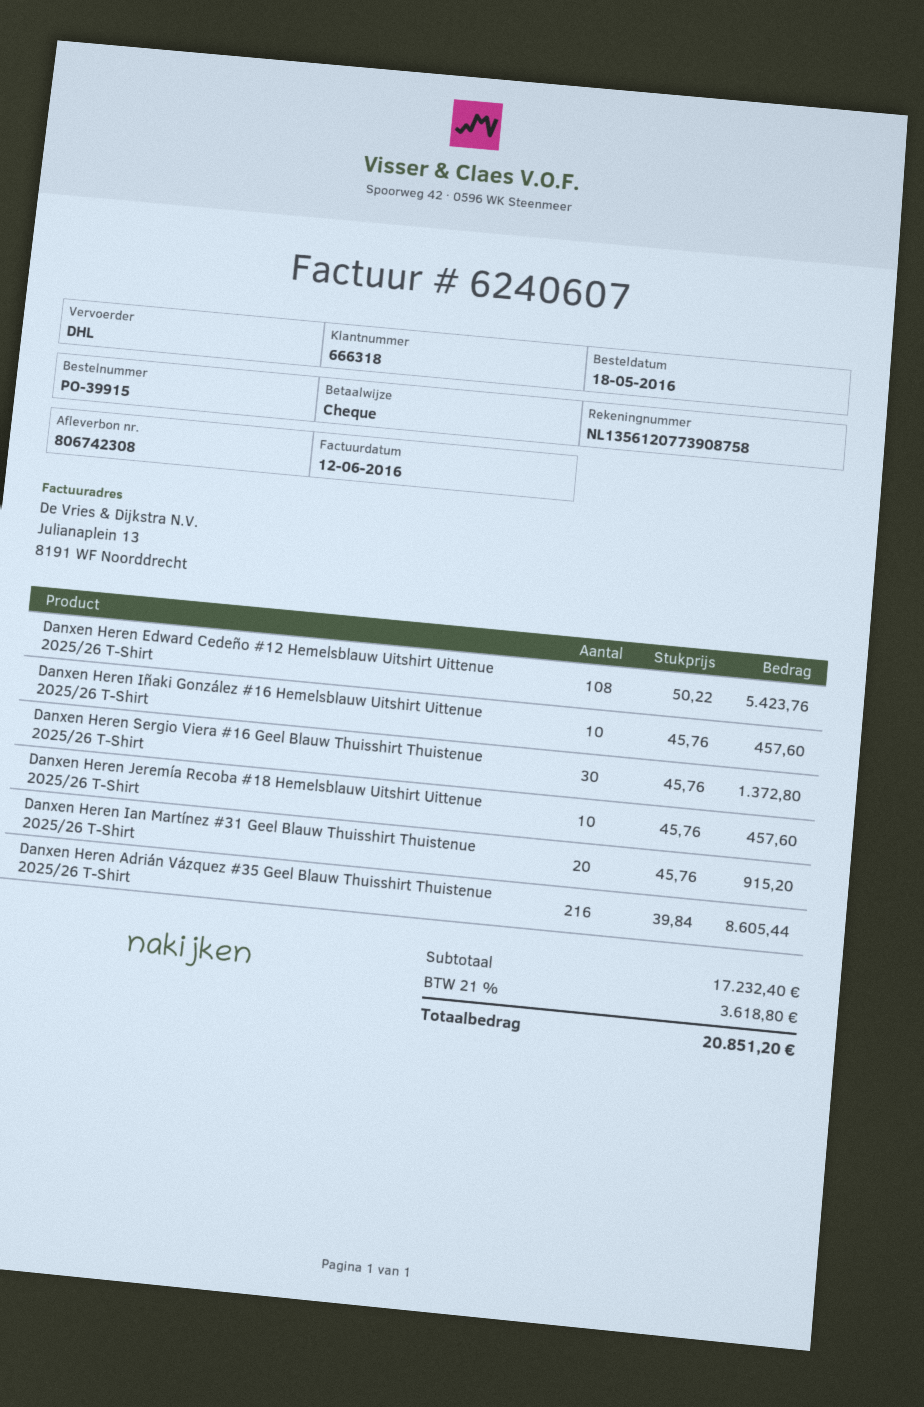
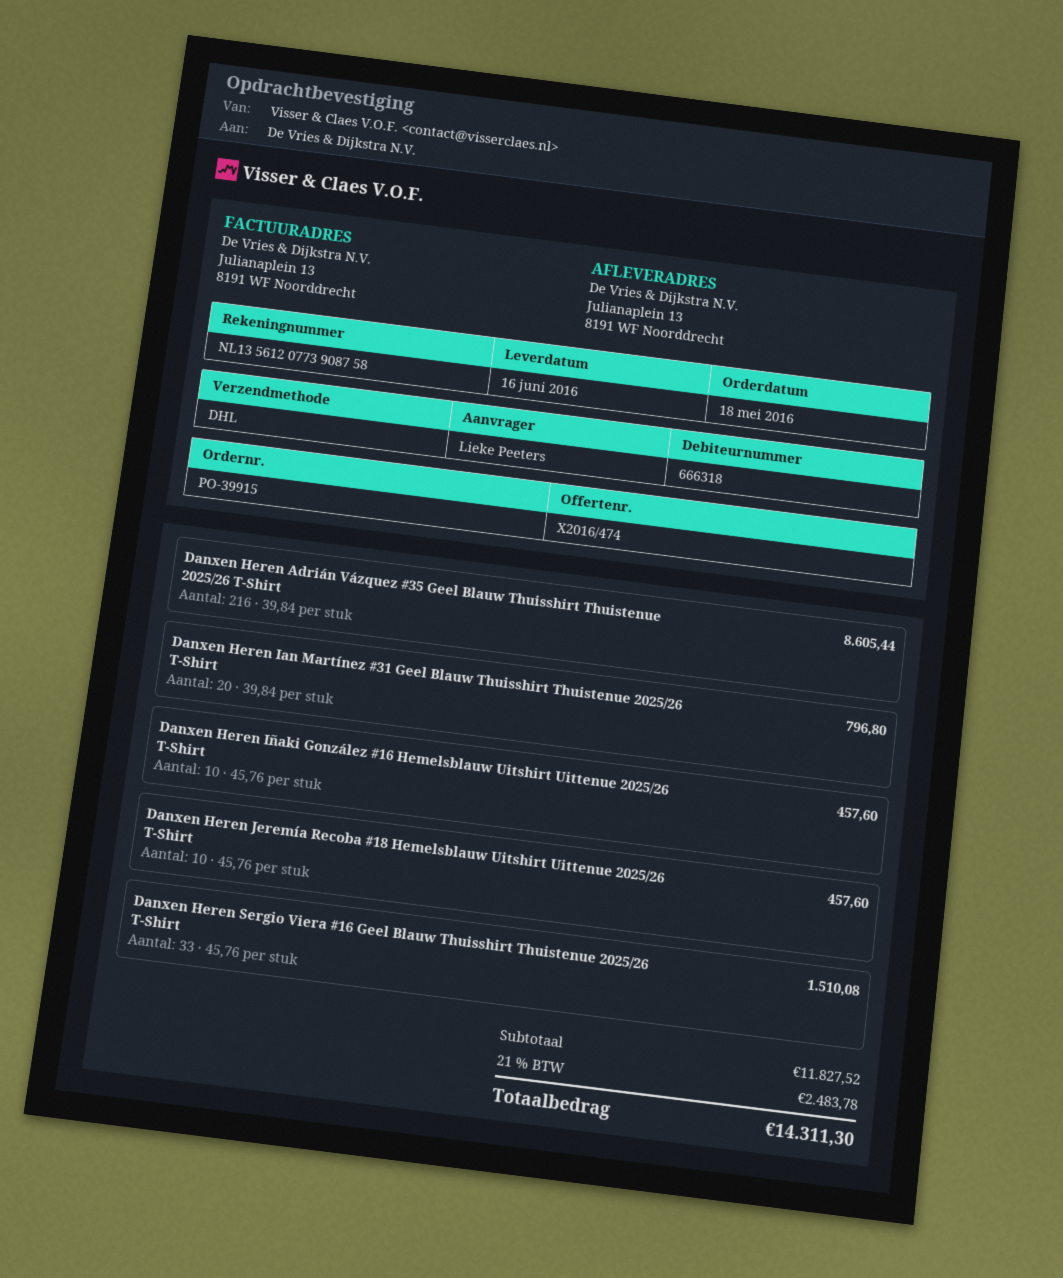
Danxen Heren Edward Cedeño #12 Hemelsblauw Uitshirt Uittenue 2025/26 T-Shirt: 108 x 50.22 = 5423.76 -> none
Danxen Heren Sergio Viera #16 Geel Blauw Thuisshirt Thuistenue 2025/26 T-Shirt: 30 x 45.76 = 1372.80 -> 33 x 45.76 = 1510.08
Danxen Heren Ian Martínez #31 Geel Blauw Thuisshirt Thuistenue 2025/26 T-Shirt: 20 x 45.76 = 915.20 -> 20 x 39.84 = 796.80
subtotal: 17232.40 -> 11827.52
tax: 21% = 3618.80 -> 21% = 2483.78
total: 20851.20 -> 14311.30

